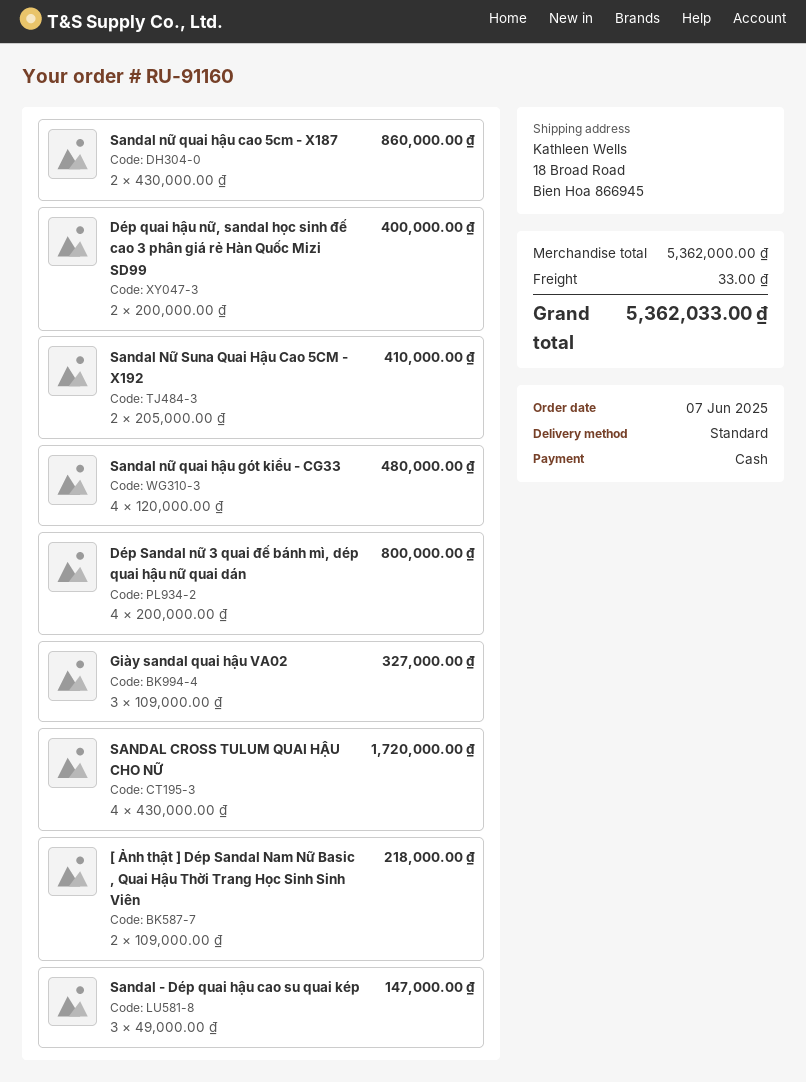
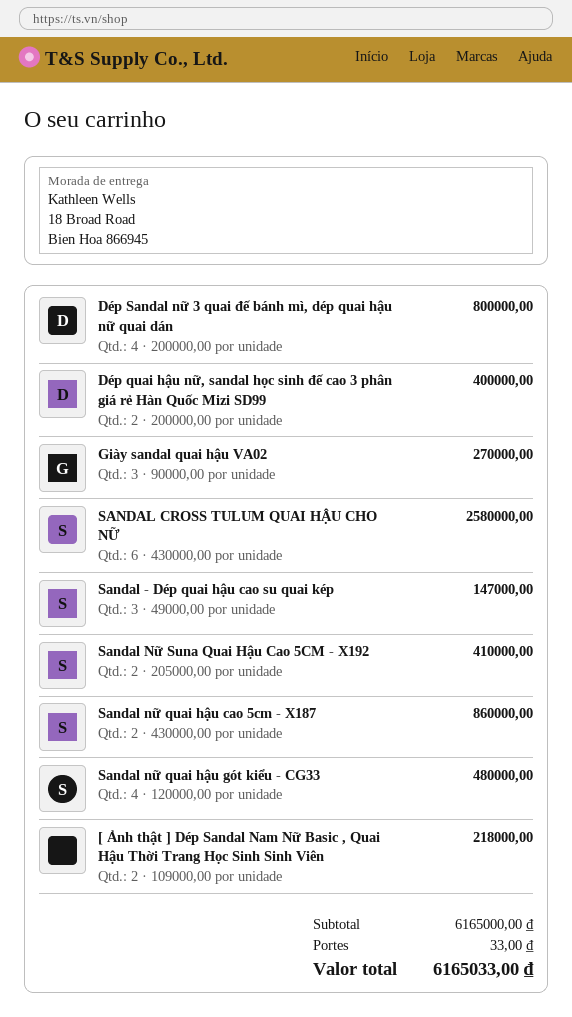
Giày sandal quai hậu VA02: 3 x 109000.00 = 327000.00 -> 3 x 90000.00 = 270000.00
SANDAL CROSS TULUM QUAI HẬU CHO NỮ: 4 x 430000.00 = 1720000.00 -> 6 x 430000.00 = 2580000.00
subtotal: 5362000.00 -> 6165000.00
total: 5362033.00 -> 6165033.00

